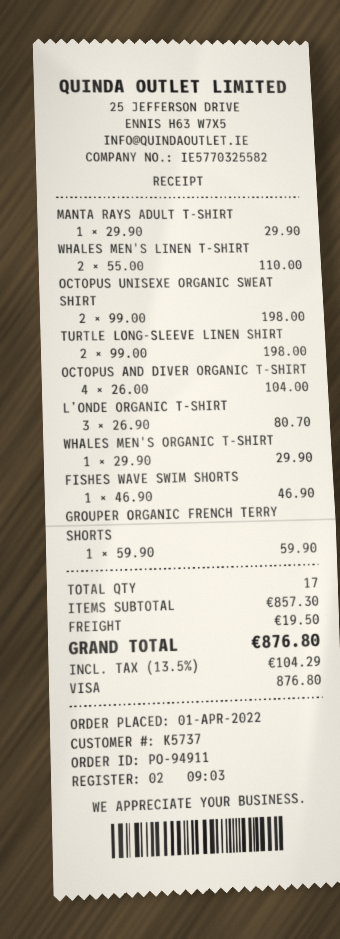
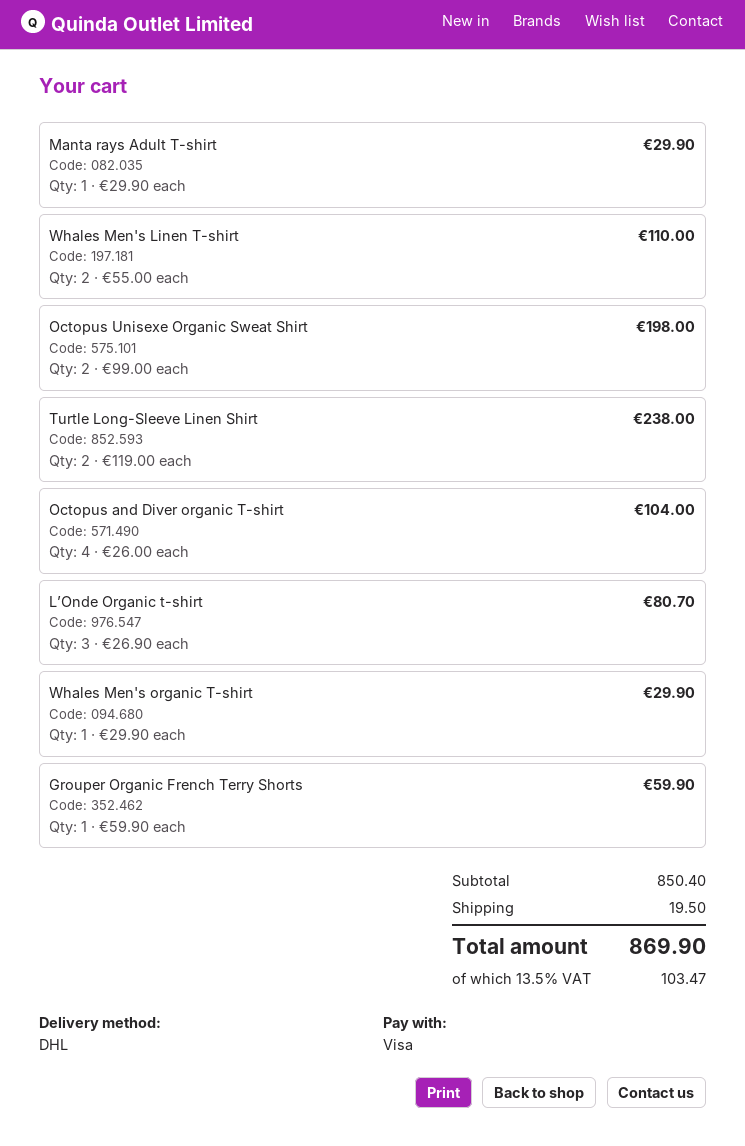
TURTLE LONG-SLEEVE LINEN SHIRT: 2 x 99.00 = 198.00 -> 2 x 119.00 = 238.00
FISHES WAVE SWIM SHORTS: 1 x 46.90 = 46.90 -> none
subtotal: 857.30 -> 850.40
tax: 13.5% = 104.29 -> 13.5% = 103.47
total: 876.80 -> 869.90

